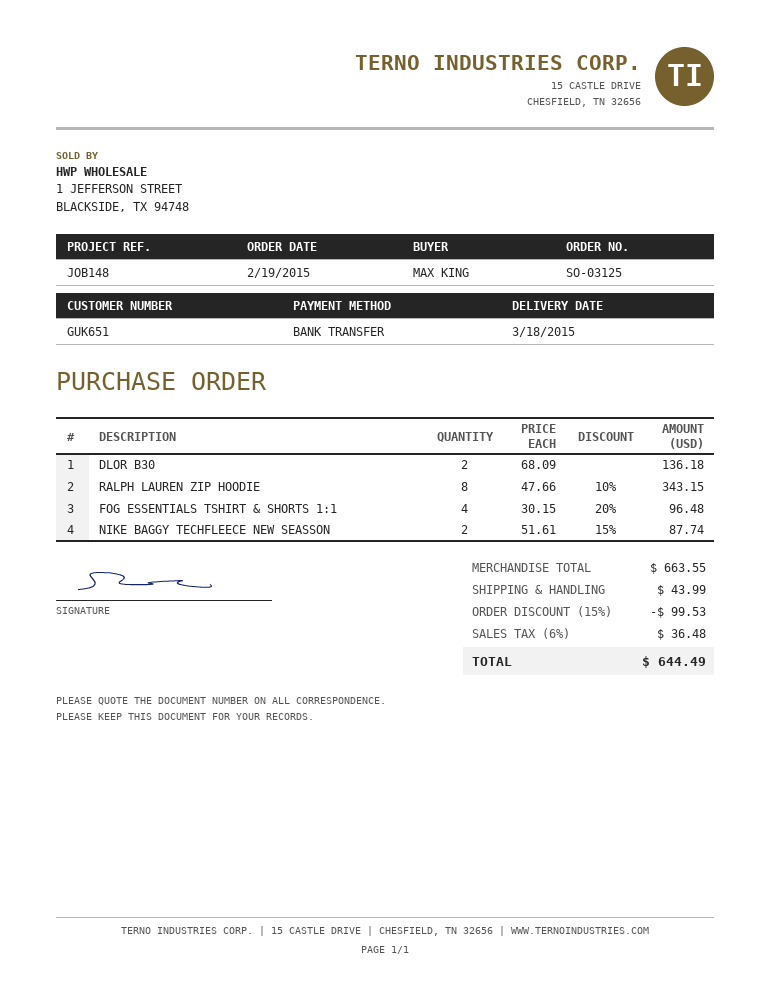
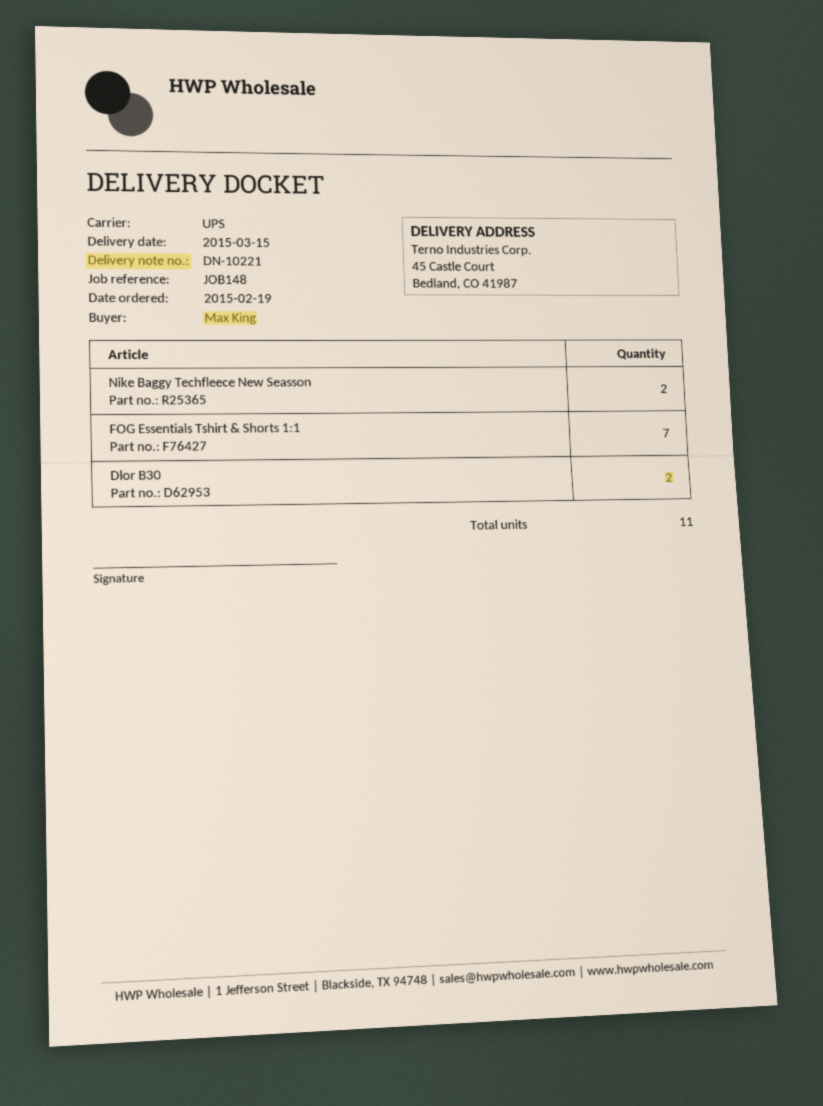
delivery date: 2015-03-18 -> 2015-03-15
RALPH LAUREN ZIP HOODIE: 8 -> none
FOG ESSENTIALS TSHIRT & SHORTS 1:1: 4 -> 7

